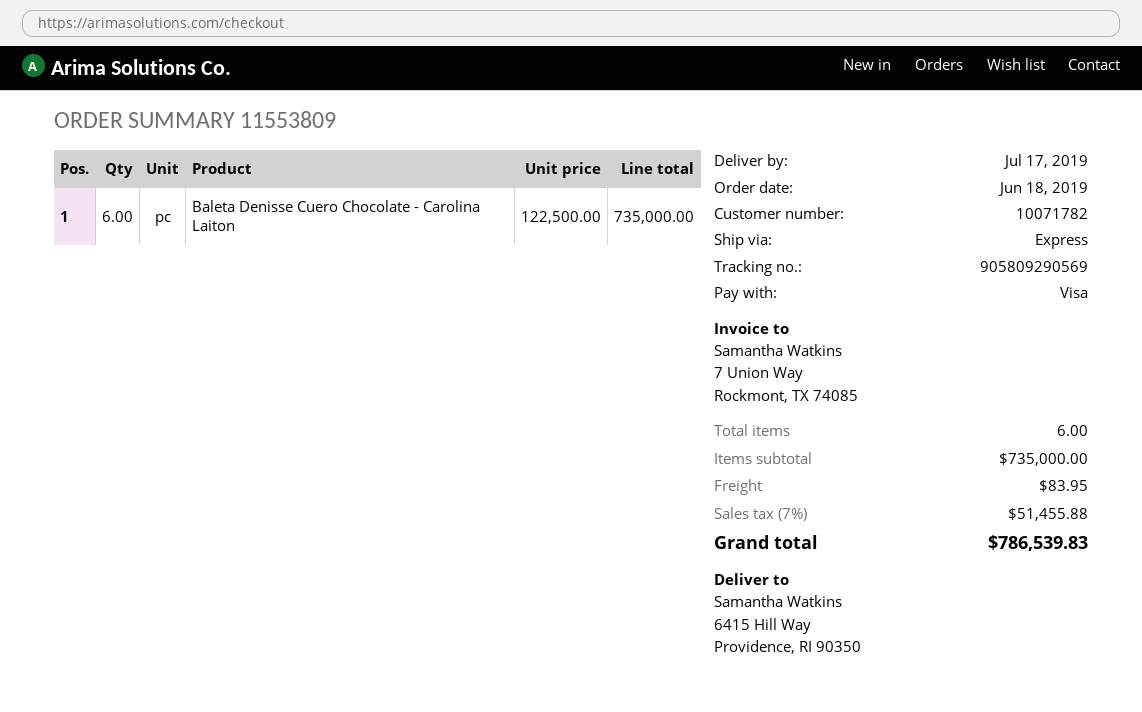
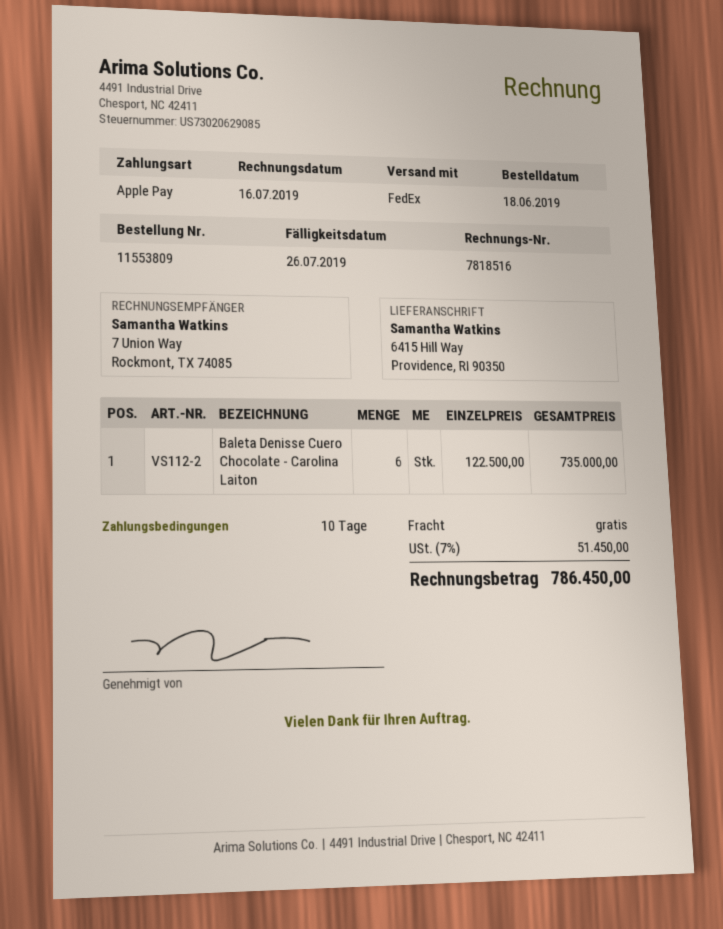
payment method: Visa -> Apple Pay
shipping method: express -> FedEx
shipping: 83.95 -> 0.00
tax: 7% = 51455.88 -> 7% = 51450.00
total: 786539.83 -> 786450.00

